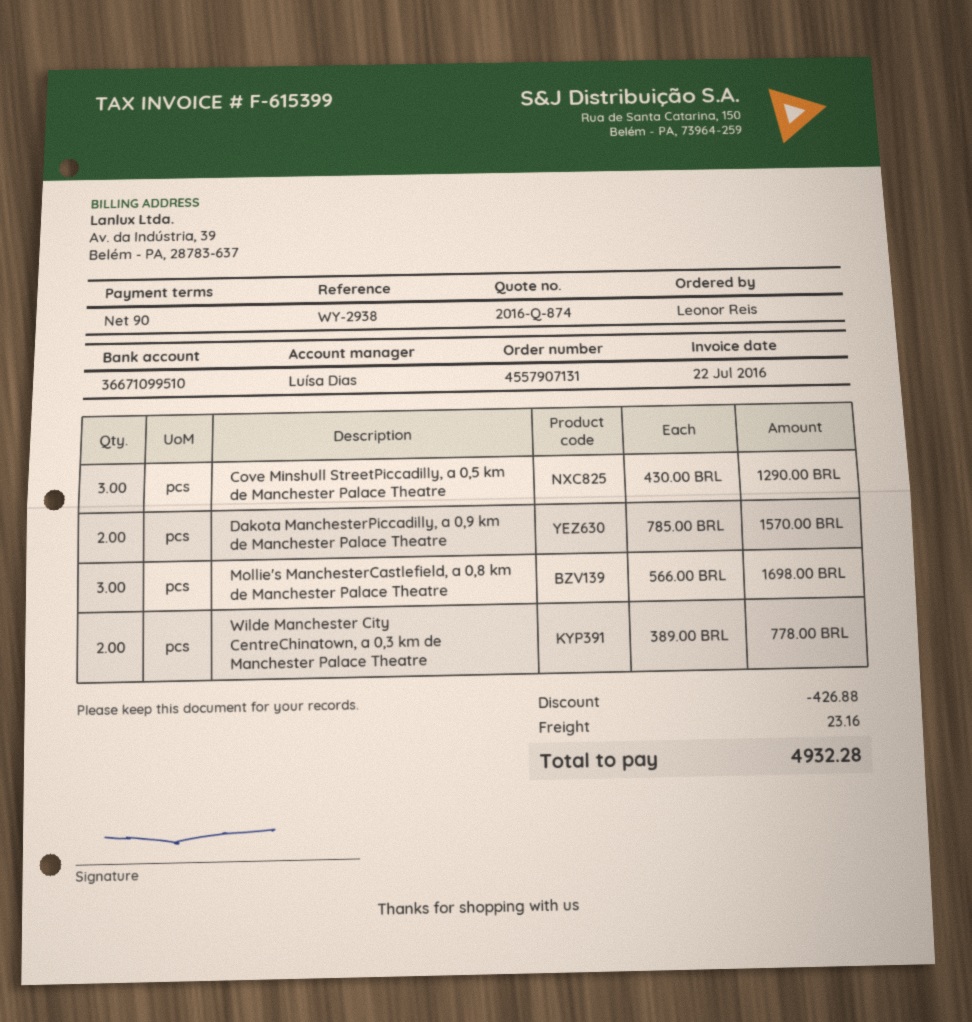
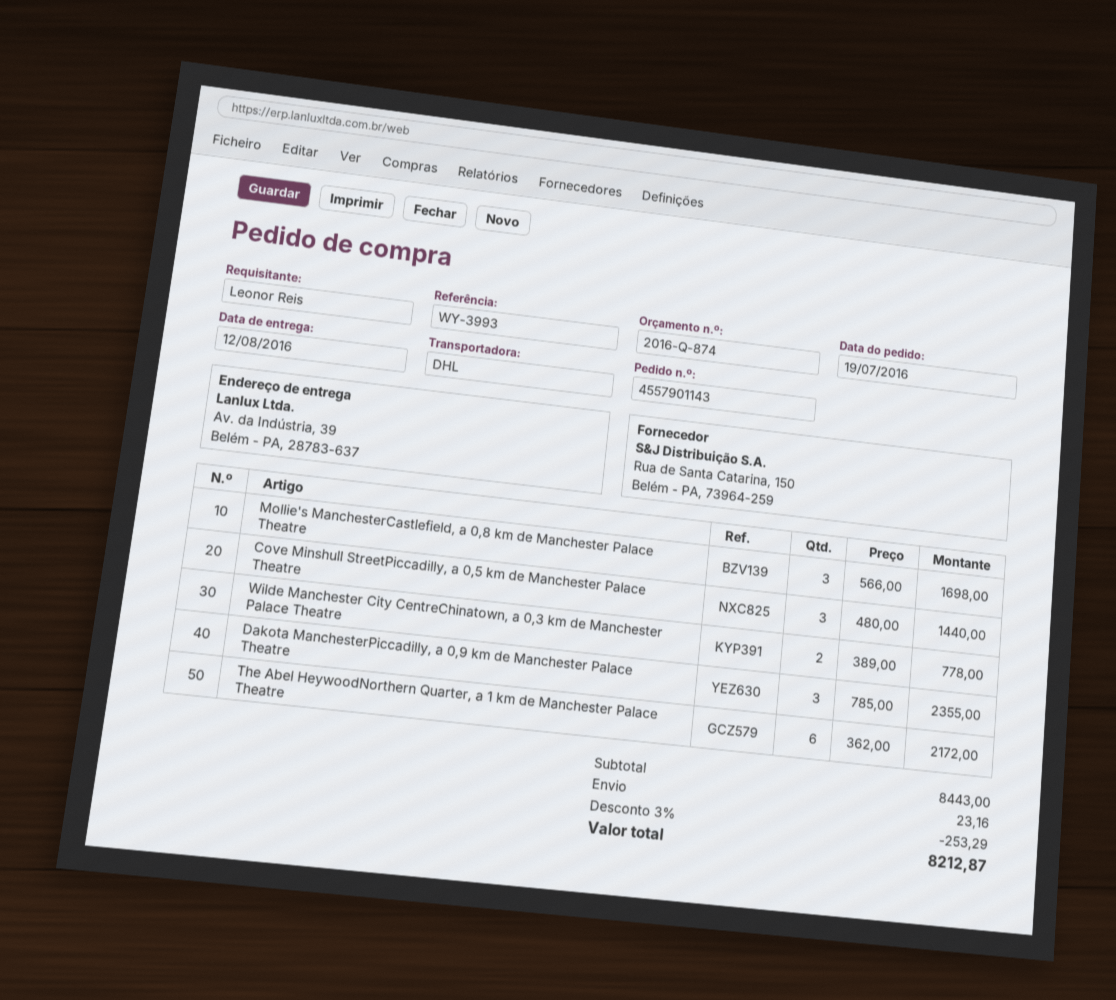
order number: 4557907131 -> 4557901143
reference: WY-2938 -> WY-3993
Cove Minshull StreetPiccadilly, a 0,5 km de Manchester Palace Theatre: 3 x 430.00 = 1290.00 -> 3 x 480.00 = 1440.00
Dakota ManchesterPiccadilly, a 0,9 km de Manchester Palace Theatre: 2 x 785.00 = 1570.00 -> 3 x 785.00 = 2355.00
The Abel HeywoodNorthern Quarter, a 1 km de Manchester Palace Theatre: none -> 6 x 362.00 = 2172.00
discount: 426.88 -> 253.29
total: 4932.28 -> 8212.87

